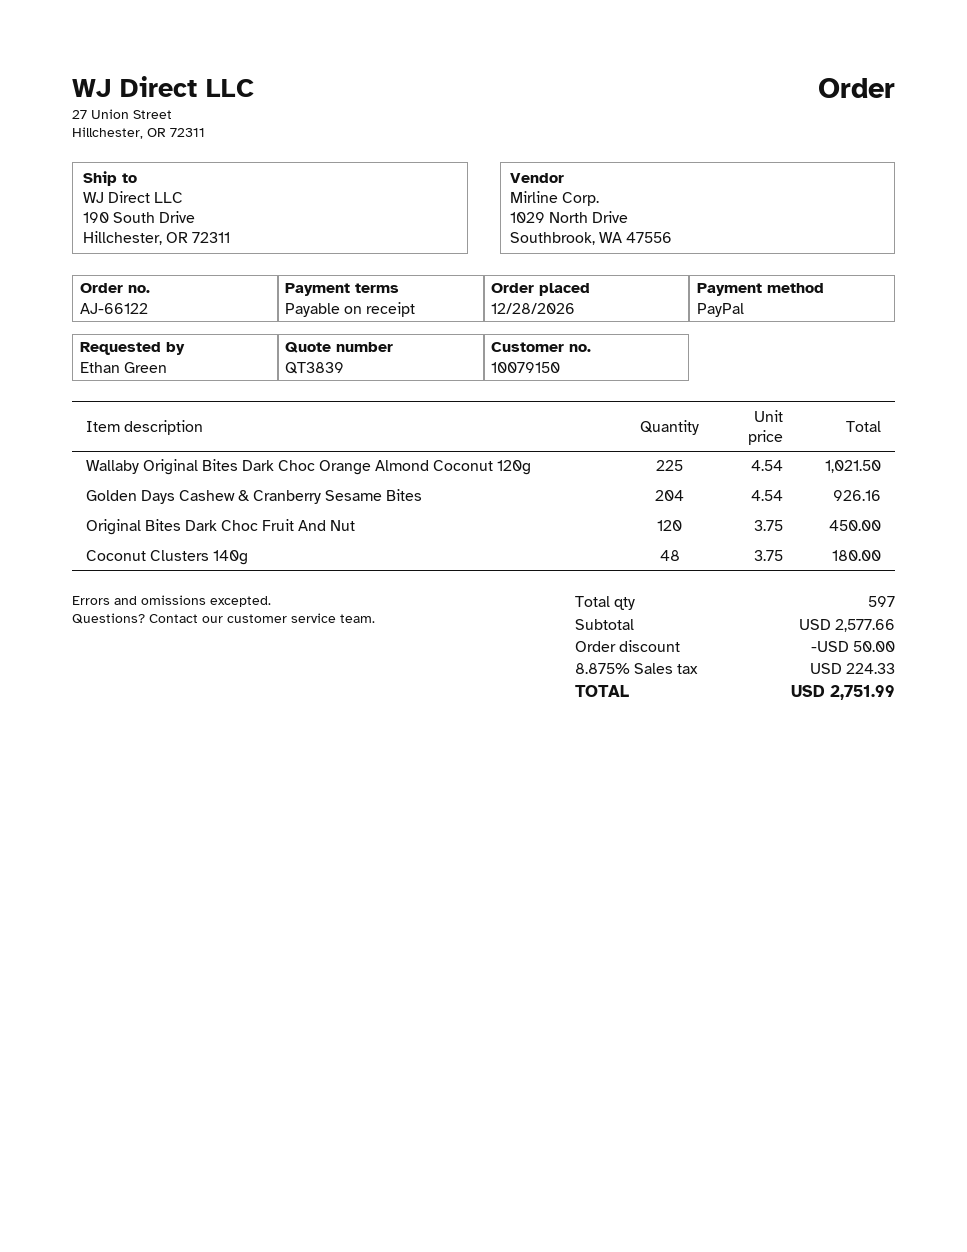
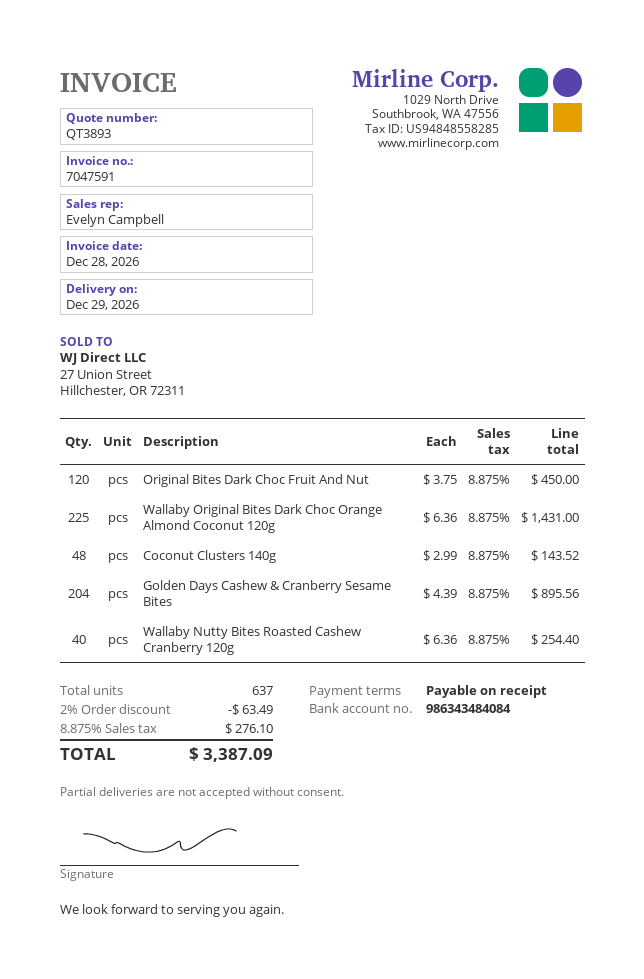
quote number: QT3839 -> QT3893
Wallaby Original Bites Dark Choc Orange Almond Coconut 120g: 225 x 4.54 = 1021.50 -> 225 x 6.36 = 1431.00
Golden Days Cashew & Cranberry Sesame Bites: 204 x 4.54 = 926.16 -> 204 x 4.39 = 895.56
Coconut Clusters 140g: 48 x 3.75 = 180.00 -> 48 x 2.99 = 143.52
Wallaby Nutty Bites Roasted Cashew Cranberry 120g: none -> 40 x 6.36 = 254.40
total quantity: 597 -> 637
discount: 50.00 -> 63.49
tax: 8.875% = 224.33 -> 8.875% = 276.10
total: 2751.99 -> 3387.09

